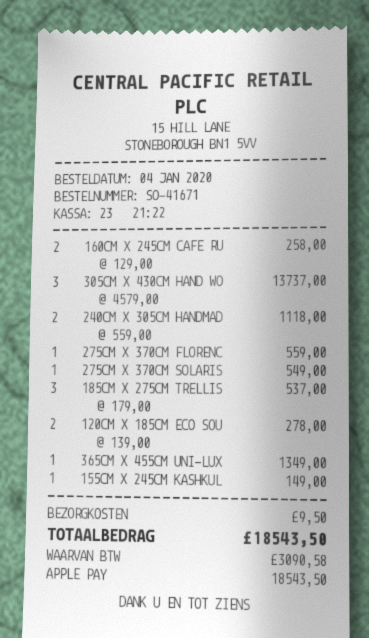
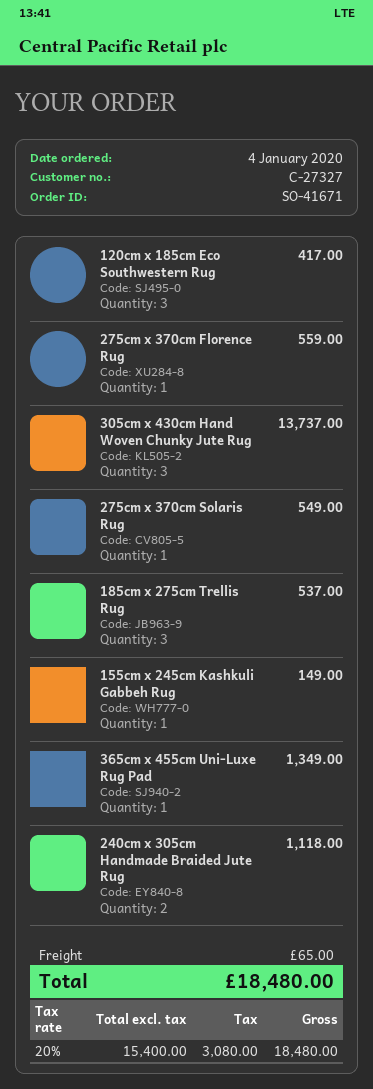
160CM X 245CM CAFE RU: 2 for 258.00 -> none
120CM X 185CM ECO SOU: 2 for 278.00 -> 3 for 417.00
shipping: 9.50 -> 65.00
tax: 3090.58 -> 3080.00
total: 18543.50 -> 18480.00

